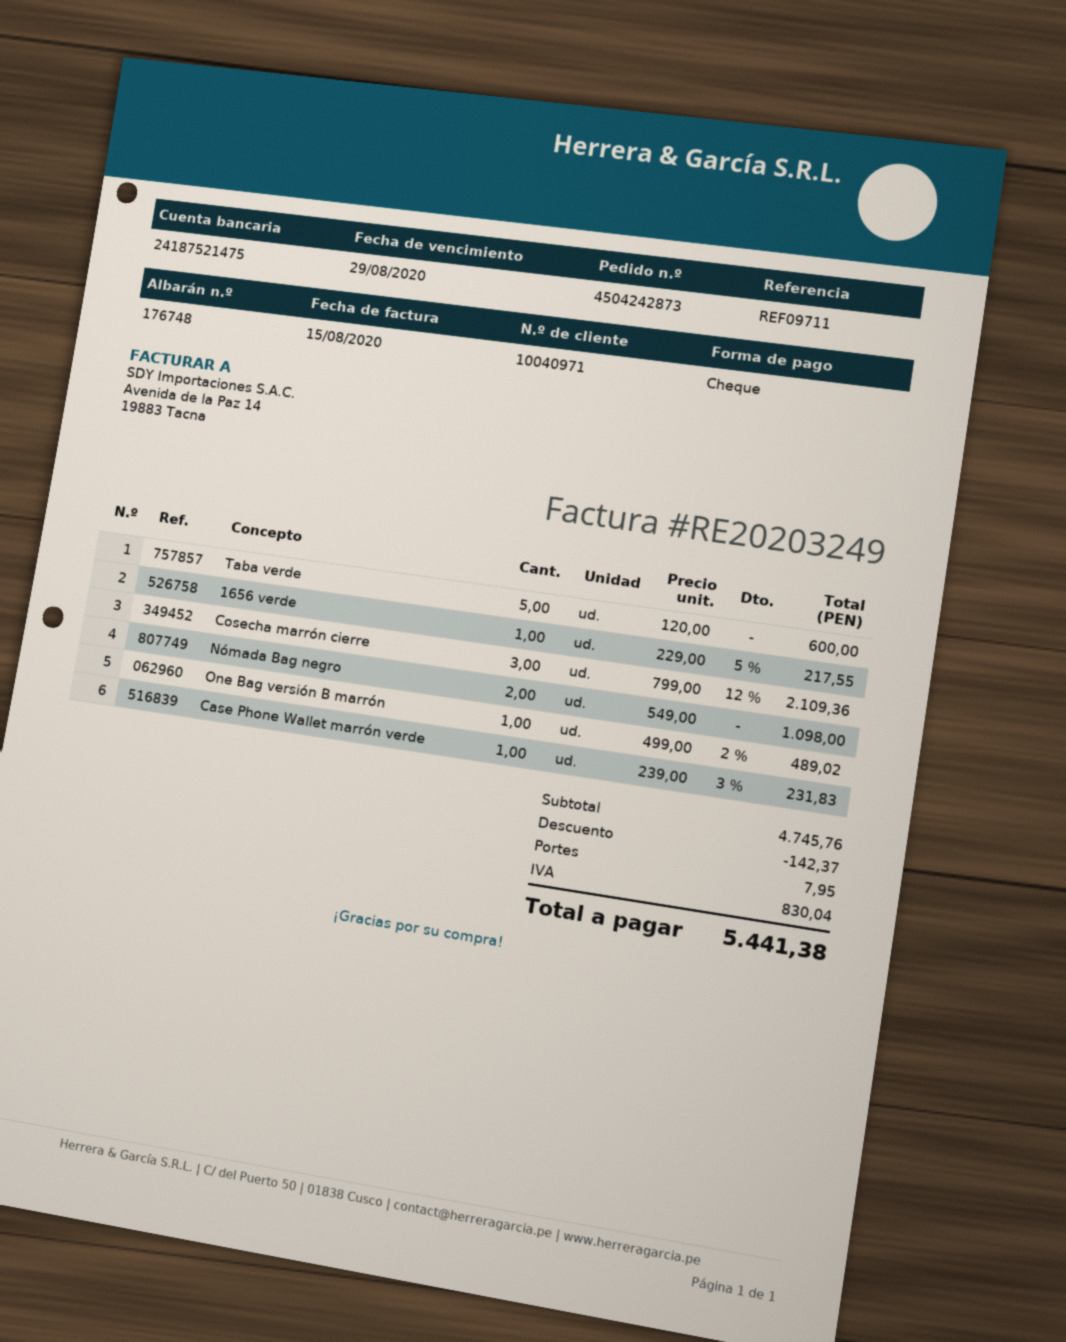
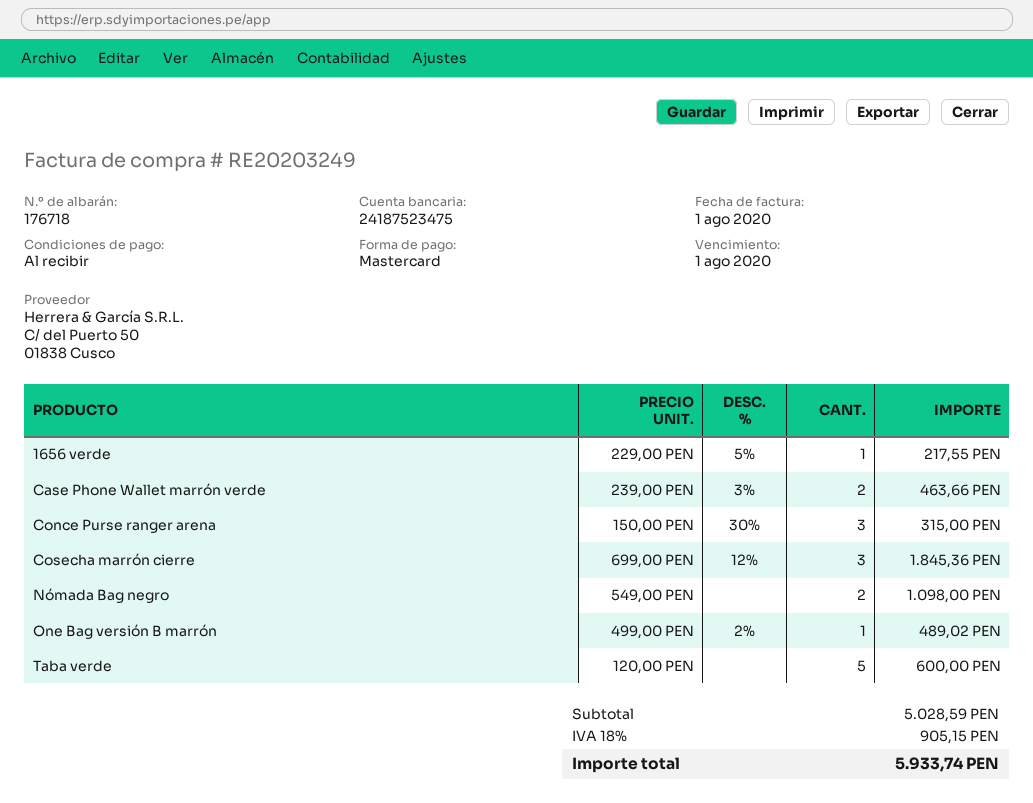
delivery note number: 176748 -> 176718
invoice date: 2020-08-15 -> 2020-08-01
due date: 2020-08-29 -> 2020-08-01
payment method: cheque -> Mastercard
bank account: 24187521475 -> 24187523475
Cosecha marrón cierre: 3 x 799.00 - 12% = 2109.36 -> 3 x 699.00 - 12% = 1845.36
Case Phone Wallet marrón verde: 1 x 239.00 - 3% = 231.83 -> 2 x 239.00 - 3% = 463.66
Conce Purse ranger arena: none -> 3 x 150.00 - 30% = 315.00
subtotal: 4745.76 -> 5028.59
discount: 142.37 -> none
shipping: 7.95 -> none
tax: 830.04 -> 905.15
total: 5441.38 -> 5933.74

